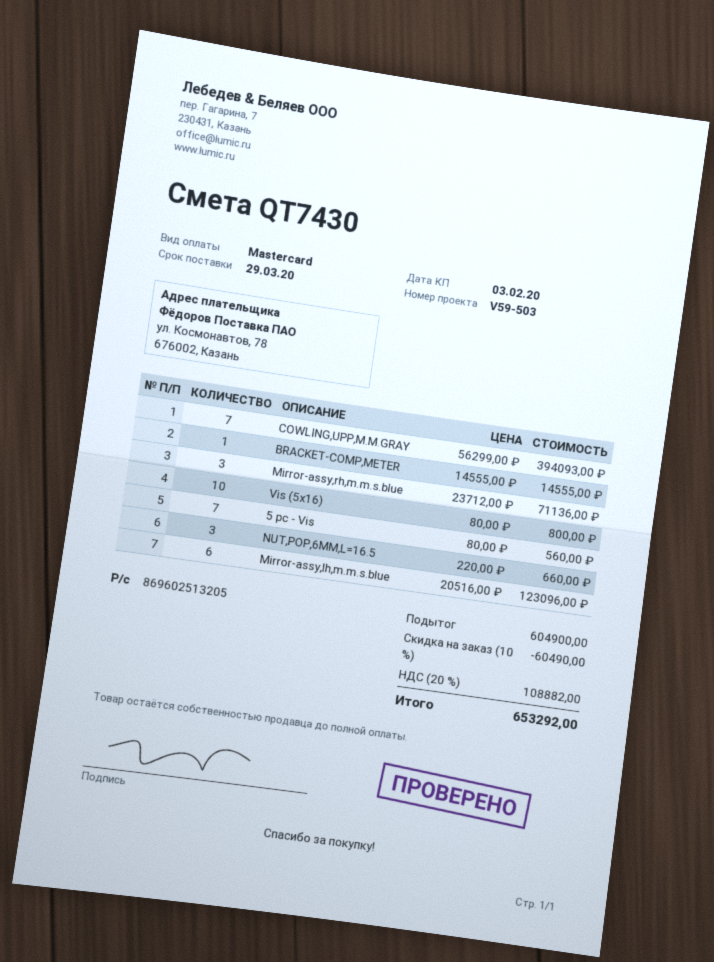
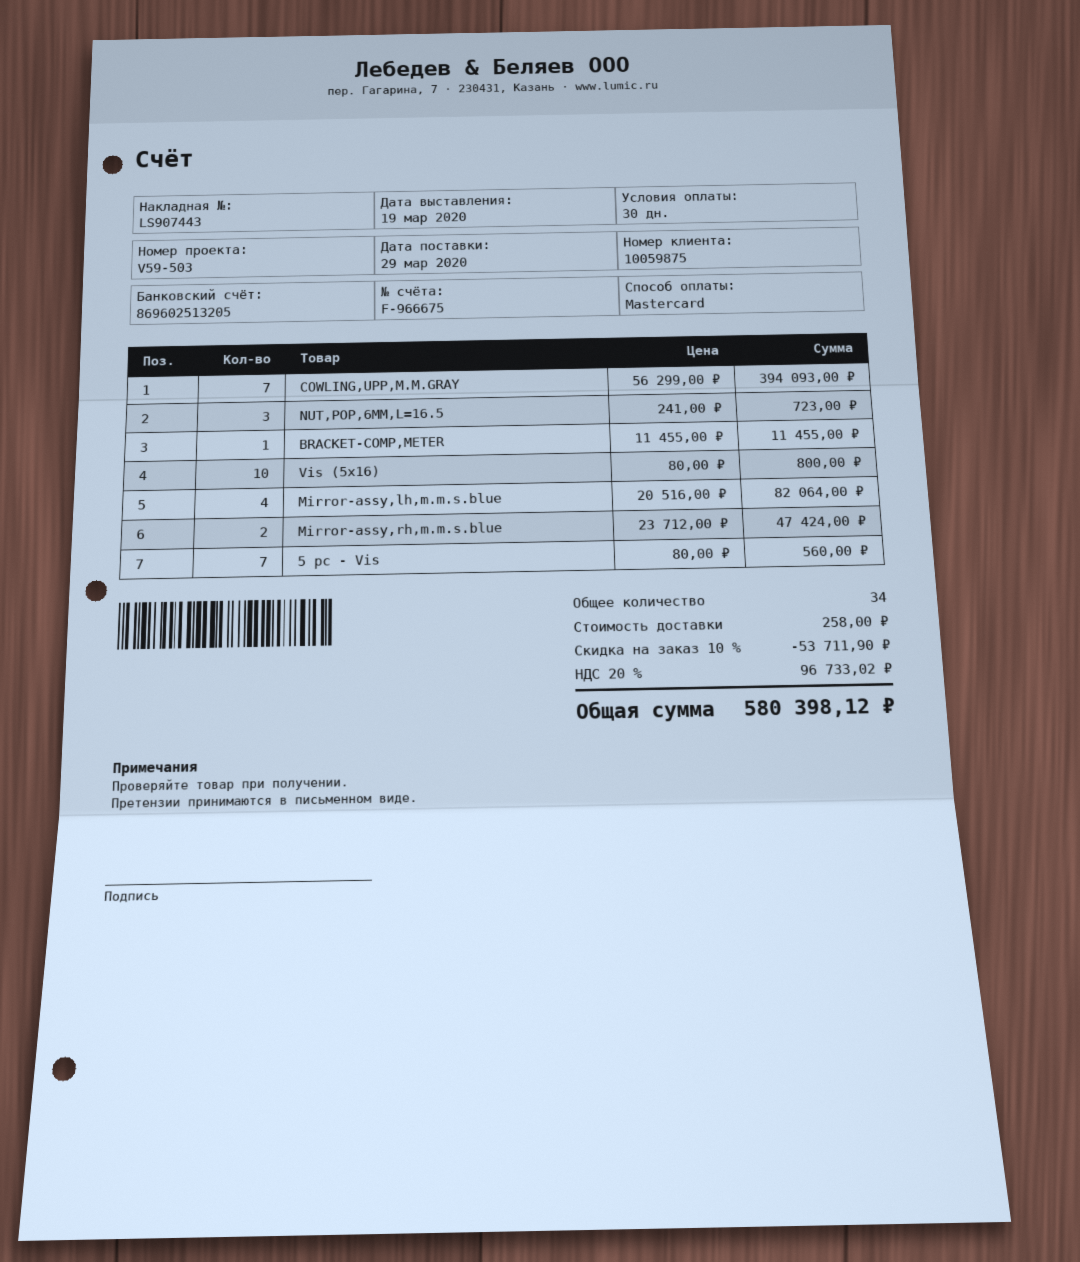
BRACKET-COMP,METER: 1 x 14555.00 = 14555.00 -> 1 x 11455.00 = 11455.00
Mirror-assy,rh,m.m.s.blue: 3 x 23712.00 = 71136.00 -> 2 x 23712.00 = 47424.00
NUT,POP,6MM,L=16.5: 3 x 220.00 = 660.00 -> 3 x 241.00 = 723.00
Mirror-assy,lh,m.m.s.blue: 6 x 20516.00 = 123096.00 -> 4 x 20516.00 = 82064.00
discount: 10% = 60490.00 -> 10% = 53711.90
shipping: none -> 258.00
tax: 20% = 108882.00 -> 20% = 96733.02
total: 653292.00 -> 580398.12

